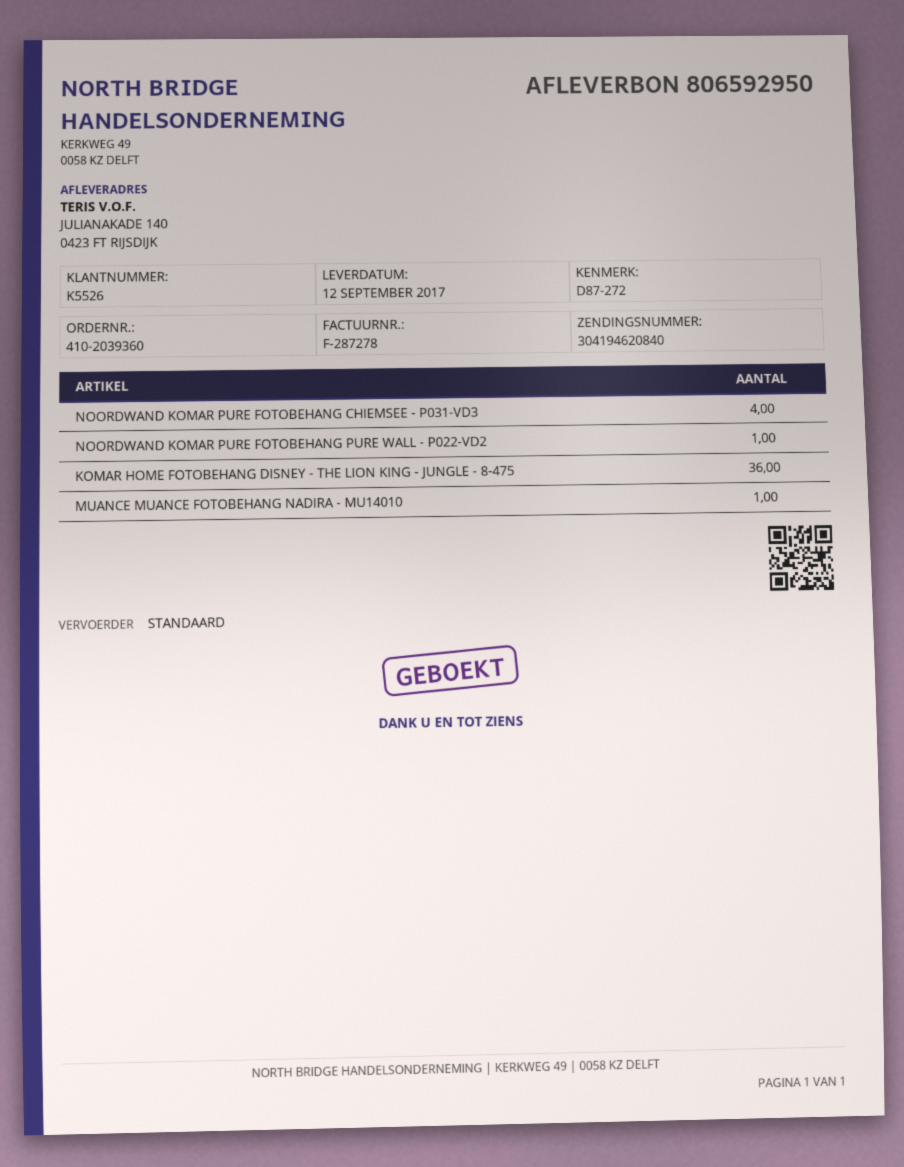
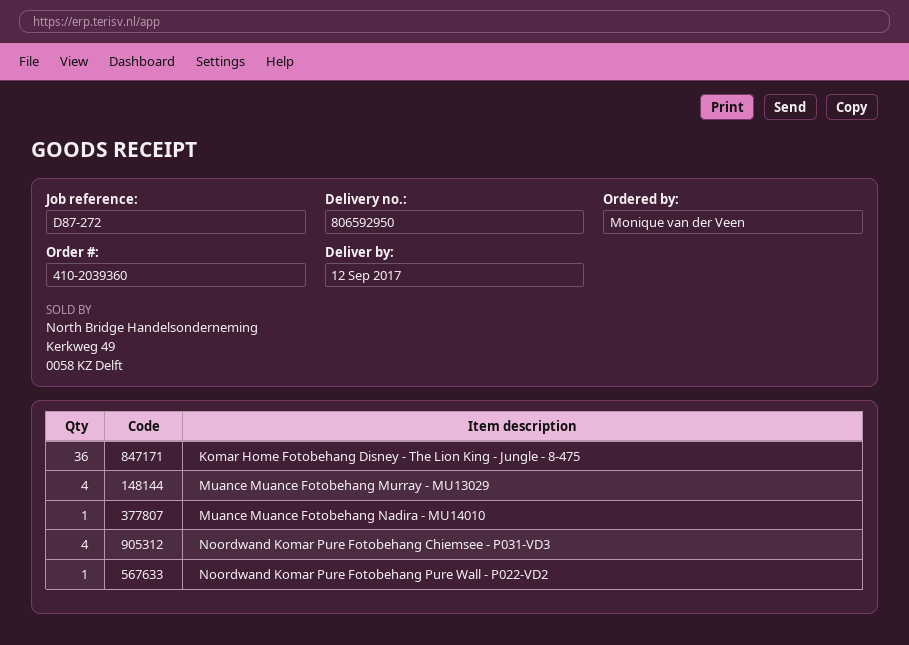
Muance Muance Fotobehang Murray - MU13029: none -> 4

